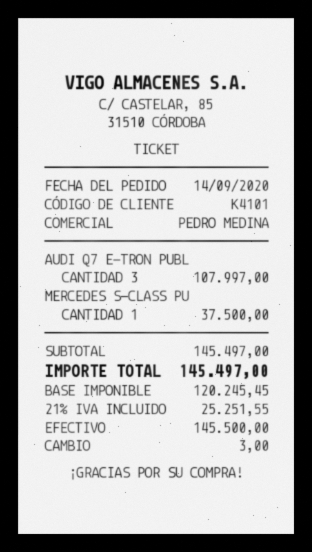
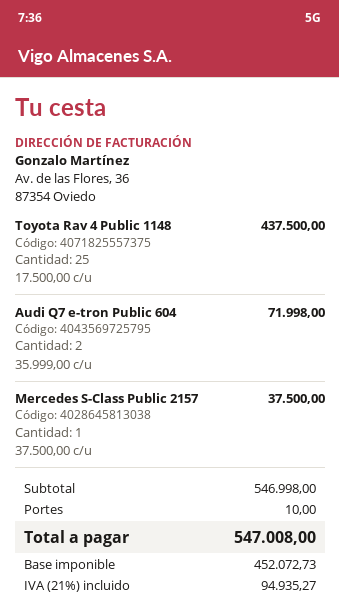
AUDI Q7 E-TRON PUBL: 3 for 107997.00 -> 2 for 71998.00
Toyota Rav 4 Public 1148: none -> 25 for 437500.00
subtotal: 145497.00 -> 546998.00
shipping: none -> 10.00
net: 120245.45 -> 452072.73
tax: 21% = 25251.55 -> 21% = 94935.27
total: 145497.00 -> 547008.00

